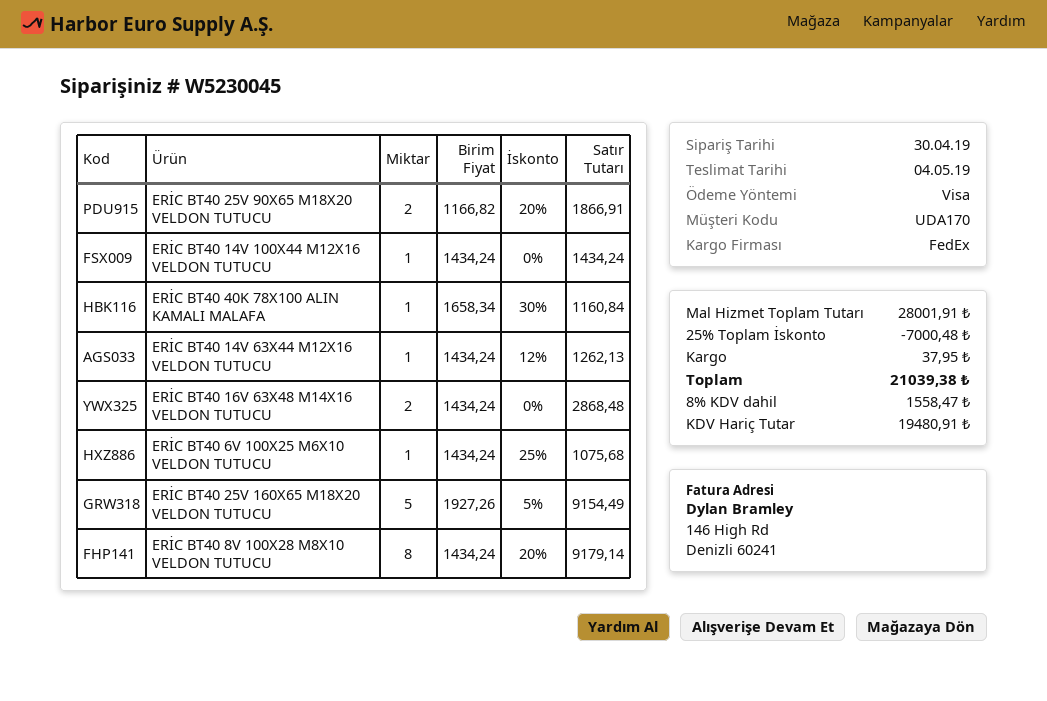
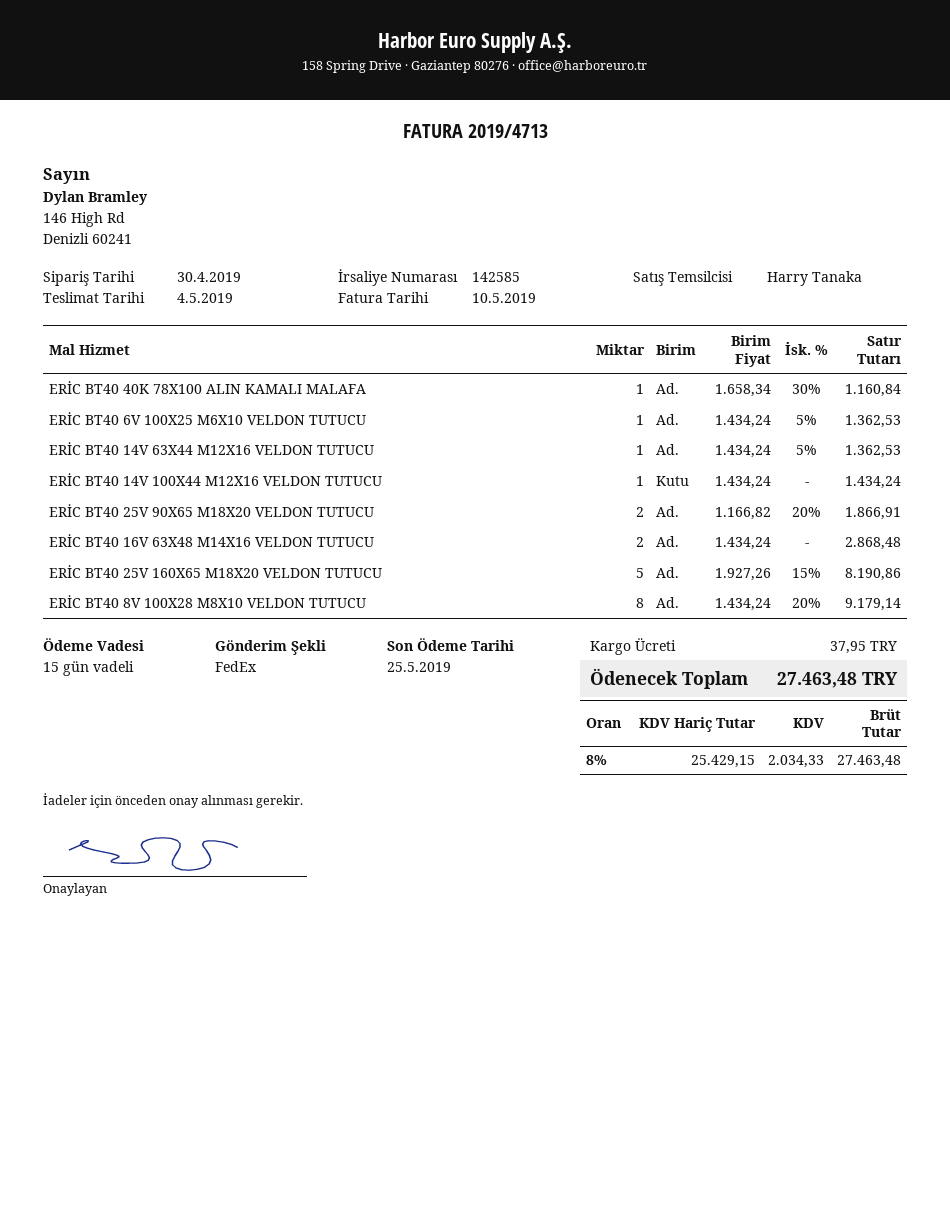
ERİC BT40 14V 63X44 M12X16 VELDON TUTUCU: 1 x 1434.24 - 12% = 1262.13 -> 1 x 1434.24 - 5% = 1362.53
ERİC BT40 6V 100X25 M6X10 VELDON TUTUCU: 1 x 1434.24 - 25% = 1075.68 -> 1 x 1434.24 - 5% = 1362.53
ERİC BT40 25V 160X65 M18X20 VELDON TUTUCU: 5 x 1927.26 - 5% = 9154.49 -> 5 x 1927.26 - 15% = 8190.86
discount: 25% = 7000.48 -> none
net: 19480.91 -> 25429.15
tax: 8% = 1558.47 -> 8% = 2034.33
total: 21039.38 -> 27463.48

